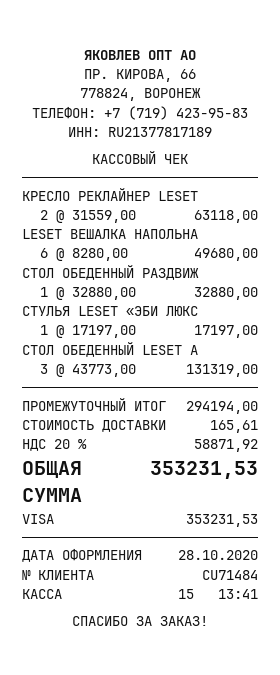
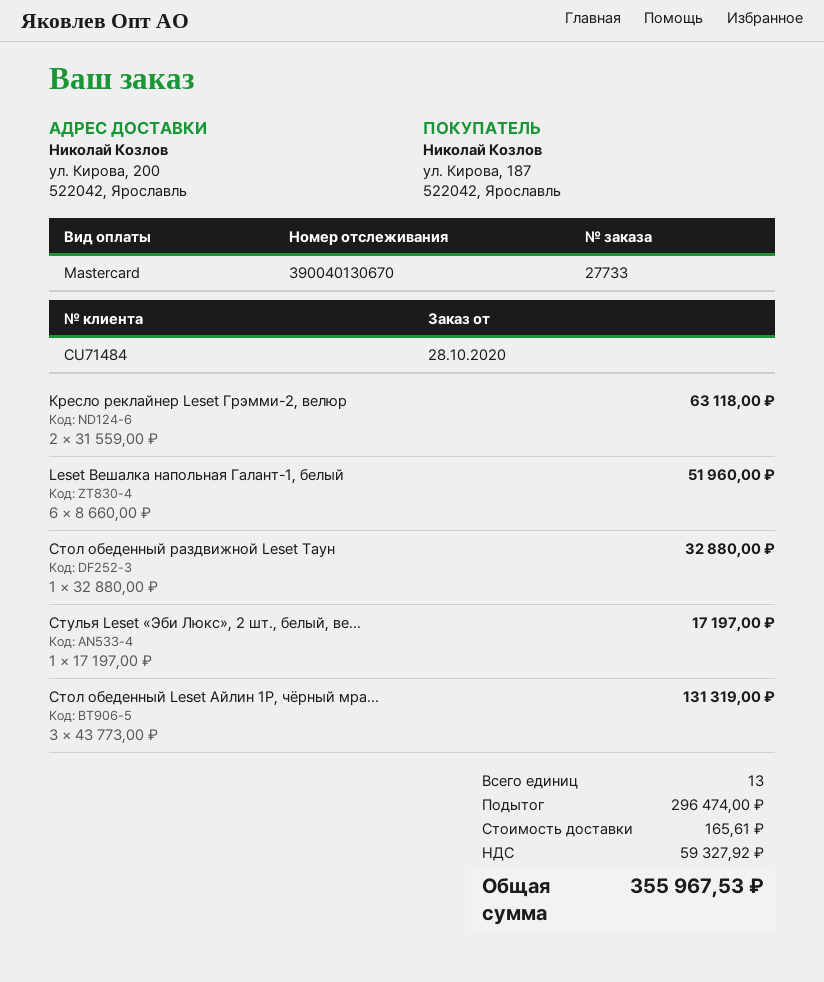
payment method: Visa -> Mastercard
LESET ВЕШАЛКА НАПОЛЬНА: 6 x 8280.00 = 49680.00 -> 6 x 8660.00 = 51960.00
subtotal: 294194.00 -> 296474.00
tax: 58871.92 -> 59327.92
total: 353231.53 -> 355967.53

